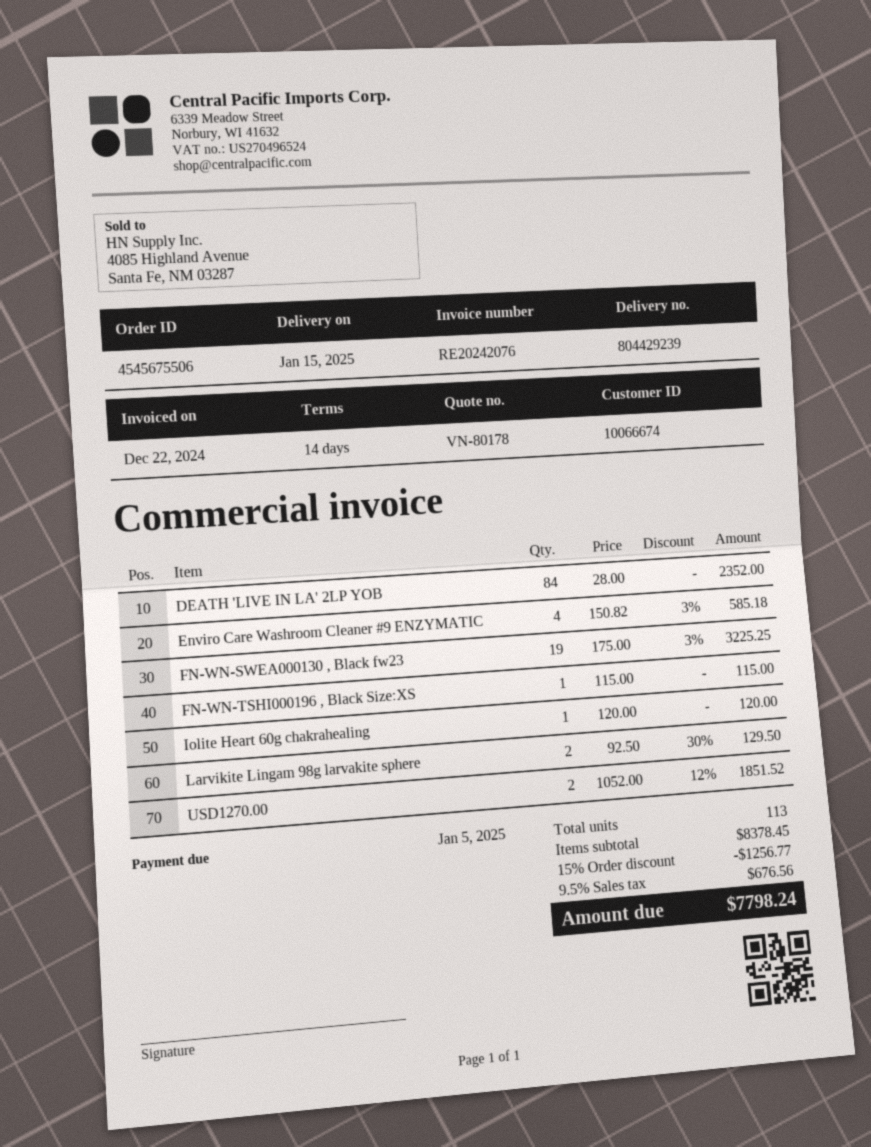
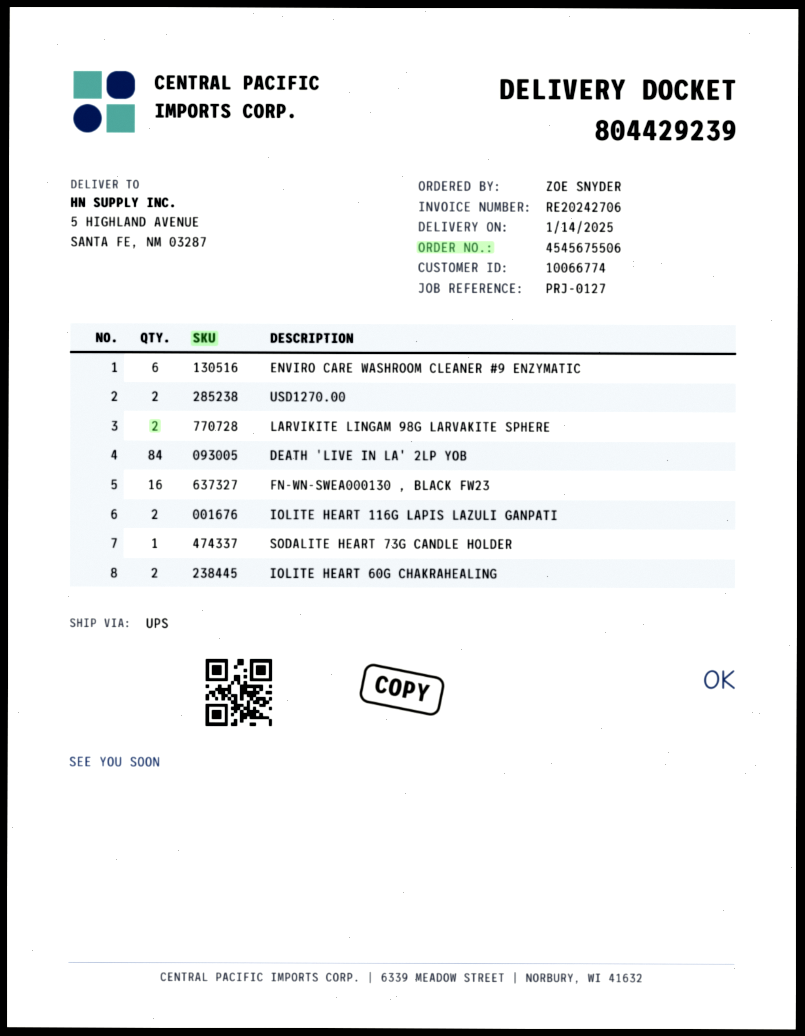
delivery date: 2025-01-15 -> 2025-01-14
invoice number: RE20242076 -> RE20242706
customer number: 10066674 -> 10066774
Enviro Care Washroom Cleaner #9 ENZYMATIC: 4 -> 6
FN-WN-SWEA000130 , Black fw23: 19 -> 16
FN-WN-TSHI000196 , Black Size:XS: 1 -> none
Iolite Heart 60g chakrahealing: 1 -> 2
IOLITE HEART 116G LAPIS LAZULI GANPATI: none -> 2
SODALITE HEART 73G CANDLE HOLDER: none -> 1

